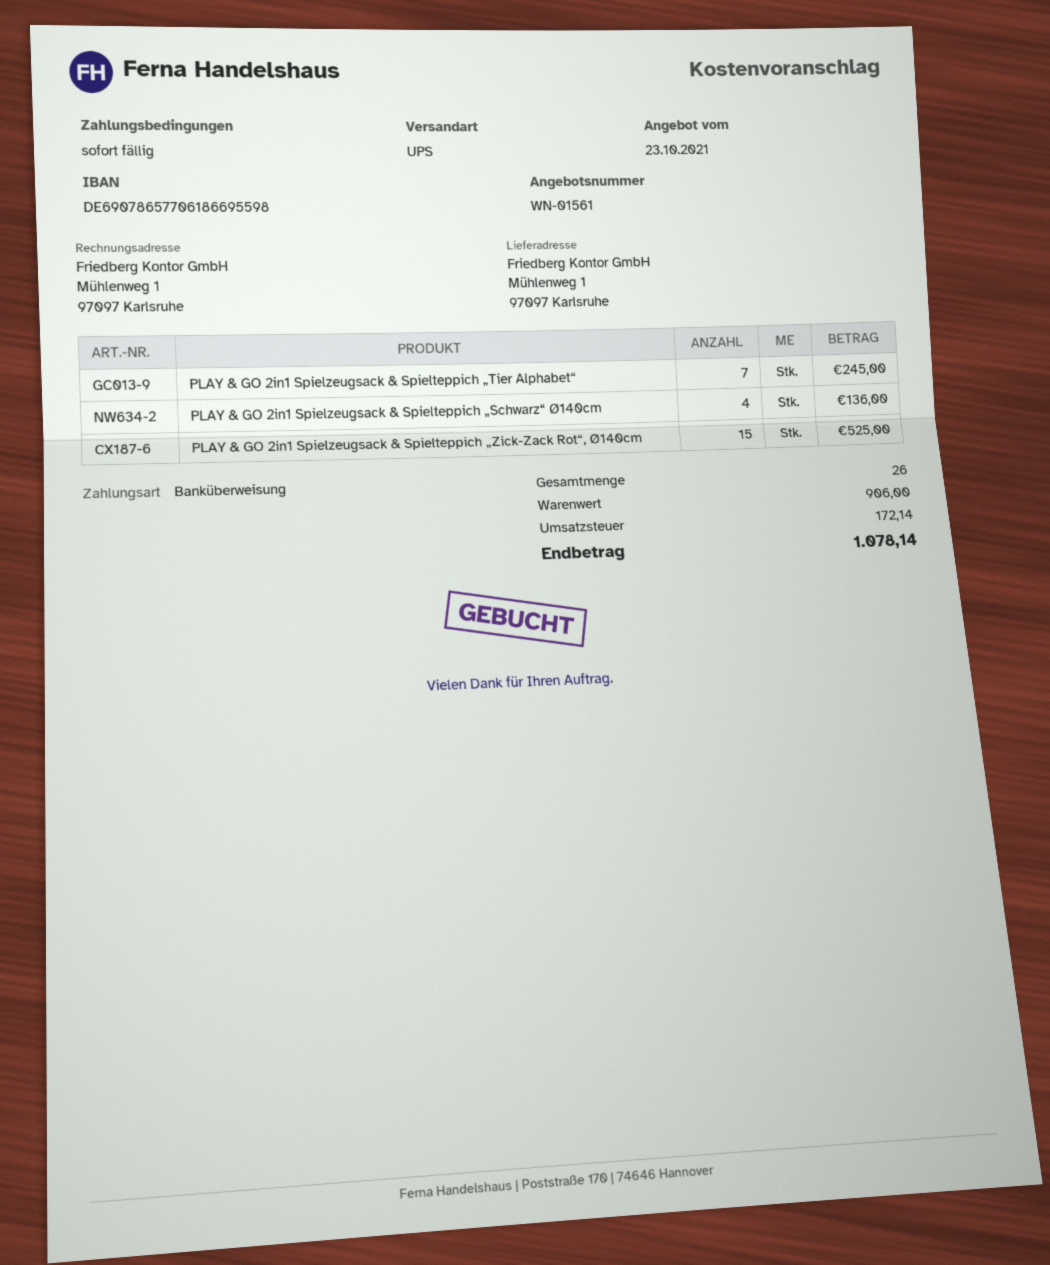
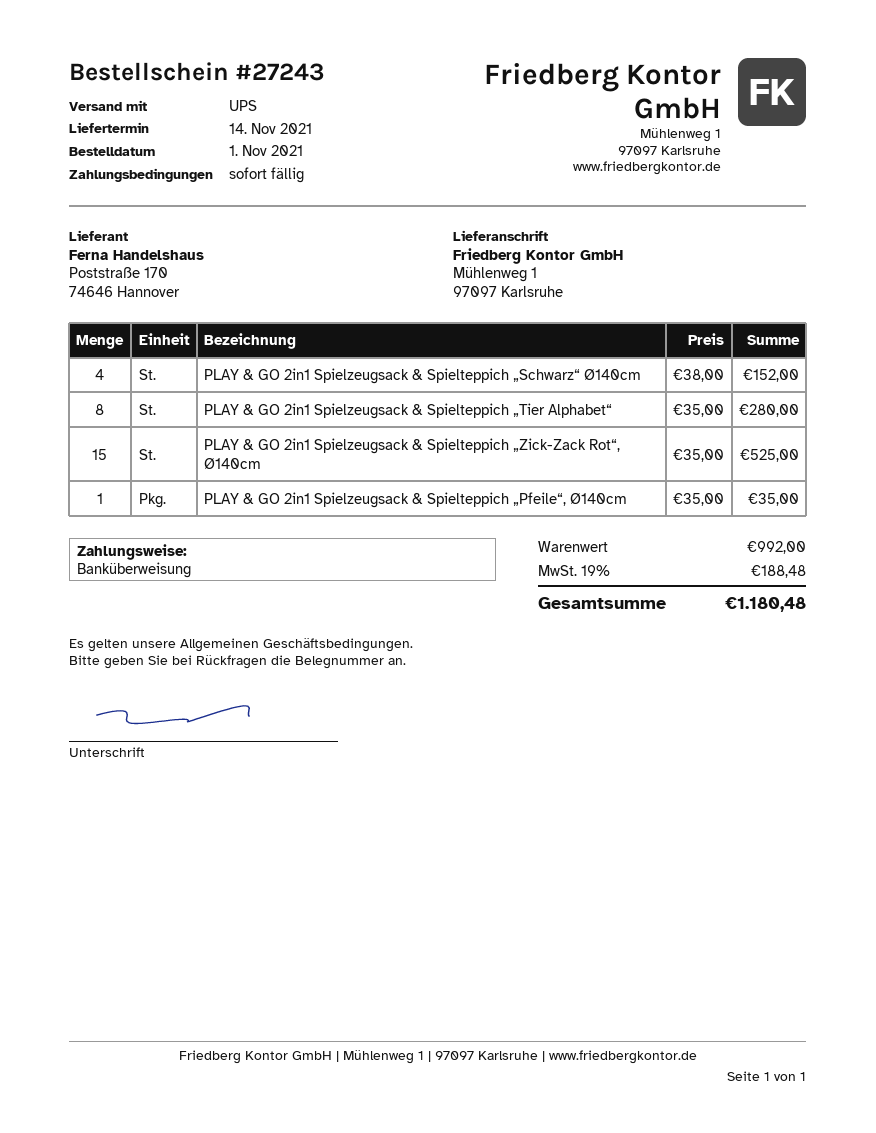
PLAY & GO 2in1 Spielzeugsack & Spielteppich „Tier Alphabet“: 7 for 245.00 -> 8 for 280.00
PLAY & GO 2in1 Spielzeugsack & Spielteppich „Schwarz“ Ø140cm: 4 for 136.00 -> 4 for 152.00
PLAY & GO 2in1 Spielzeugsack & Spielteppich „Pfeile“, Ø140cm: none -> 1 for 35.00
subtotal: 906.00 -> 992.00
tax: 172.14 -> 188.48
total: 1078.14 -> 1180.48

